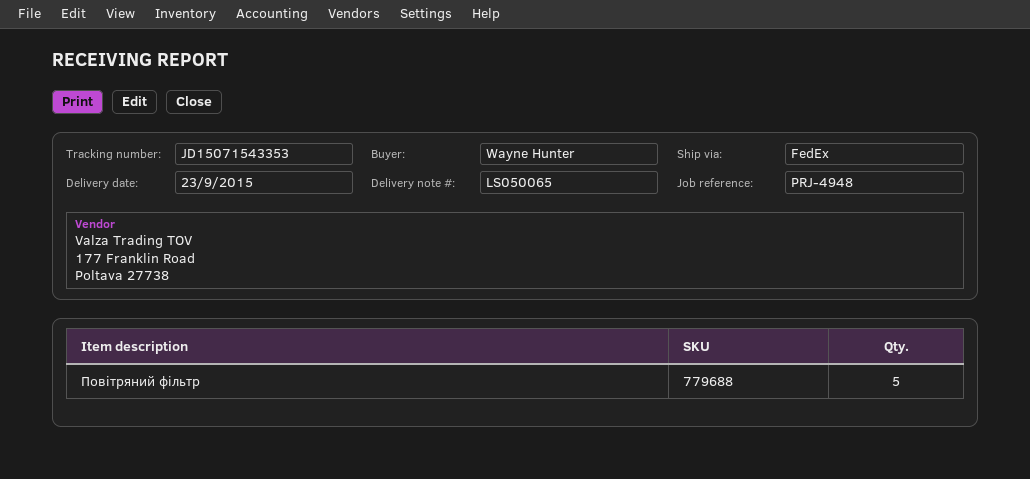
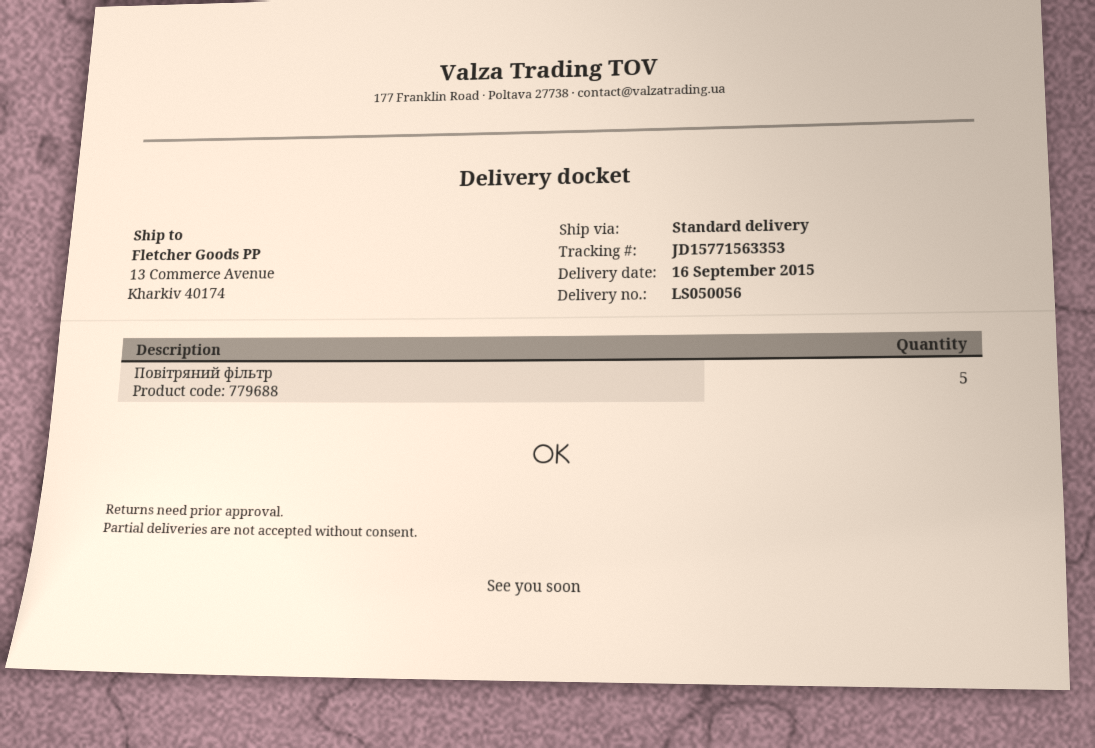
delivery note number: LS050065 -> LS050056
delivery date: 2015-09-23 -> 2015-09-16
shipping method: FedEx -> standard
tracking number: JD15071543353 -> JD15771563353

